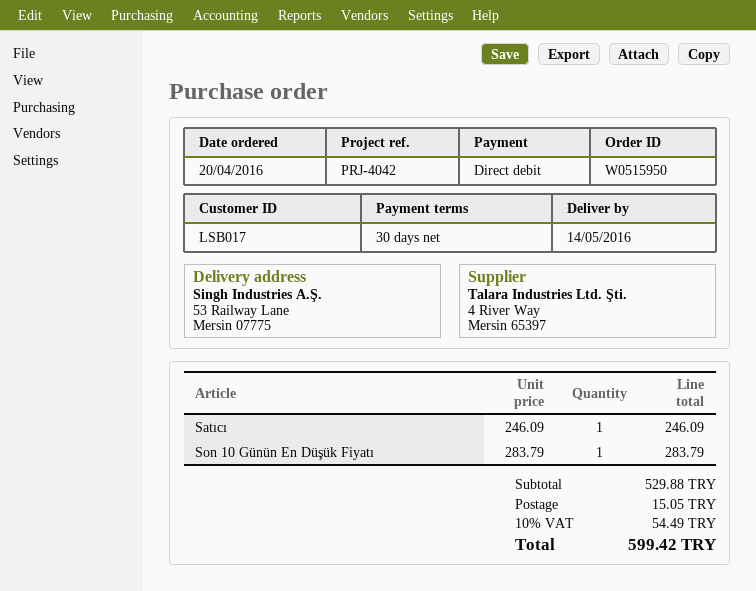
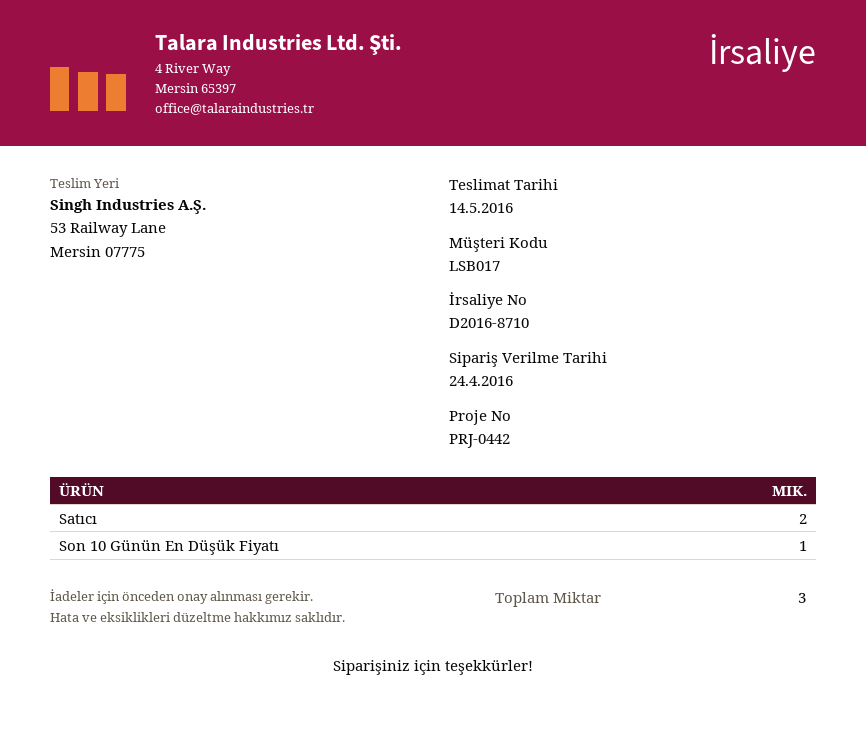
order date: 2016-04-20 -> 2016-04-24
reference: PRJ-4042 -> PRJ-0442
Satıcı: 1 -> 2

